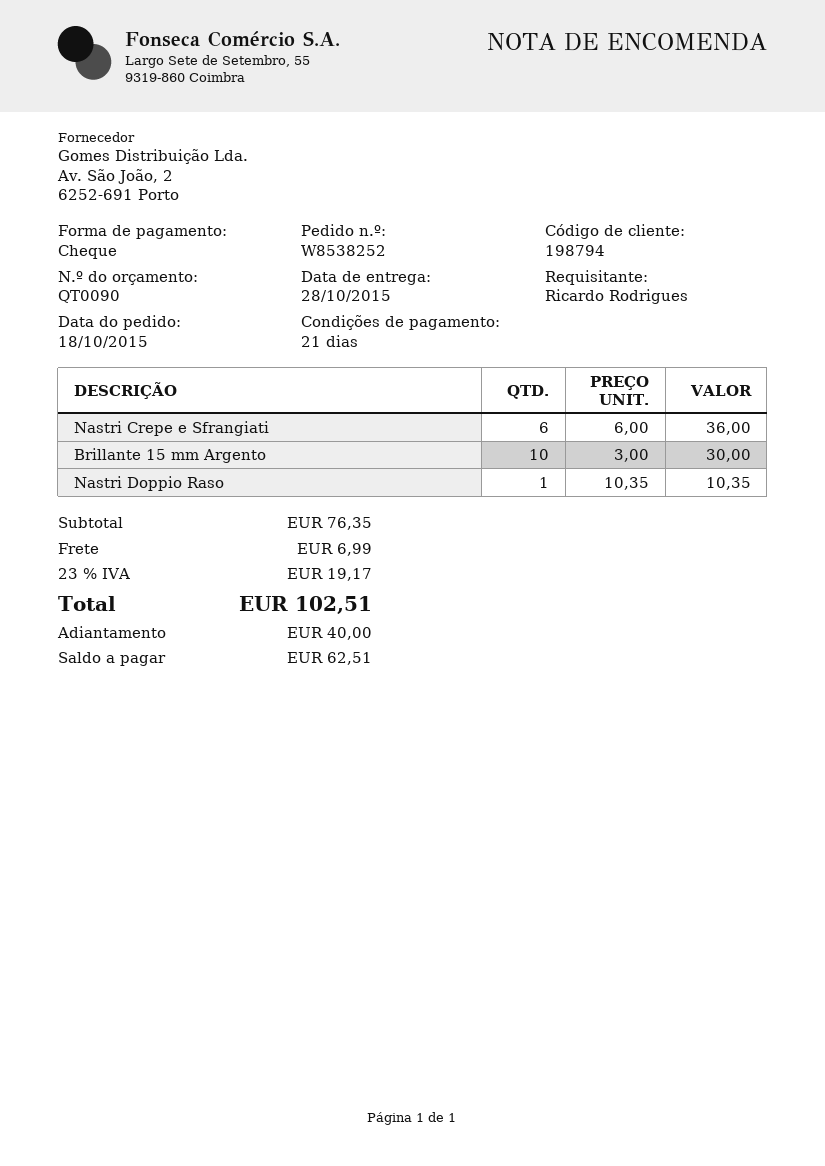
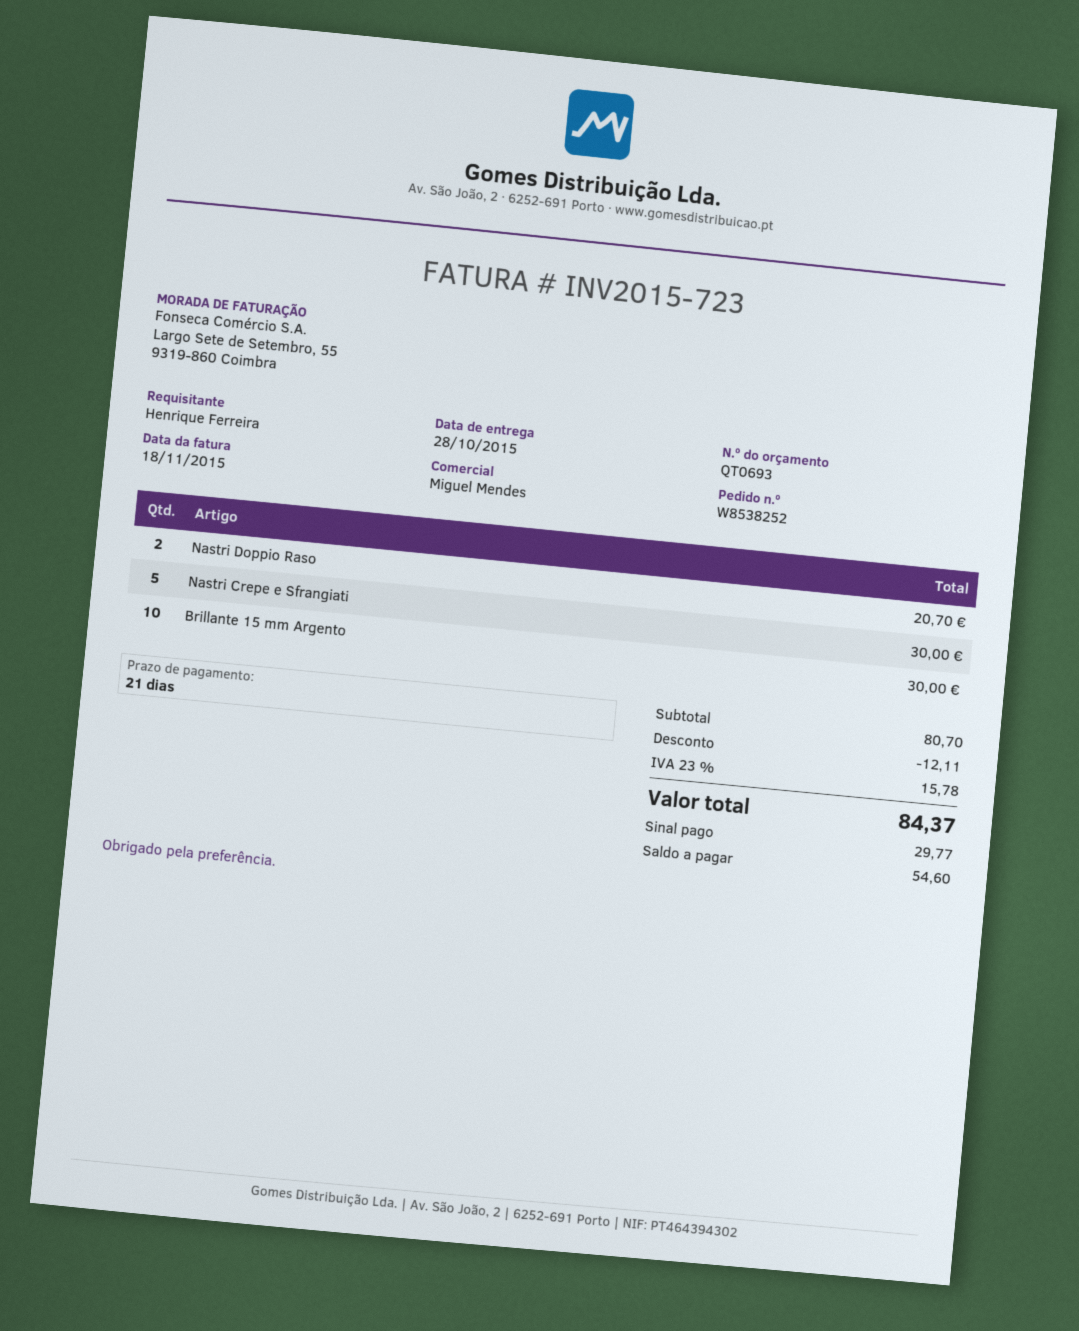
quote number: QT0090 -> QT0693
ordered by: Ricardo Rodrigues -> Henrique Ferreira
Nastri Crepe e Sfrangiati: 6 for 36.00 -> 5 for 30.00
Nastri Doppio Raso: 1 for 10.35 -> 2 for 20.70
subtotal: 76.35 -> 80.70
discount: none -> 12.11
shipping: 6.99 -> none
tax: 23% = 19.17 -> 23% = 15.78
total: 102.51 -> 84.37
deposit: 40.00 -> 29.77
balance: 62.51 -> 54.60

